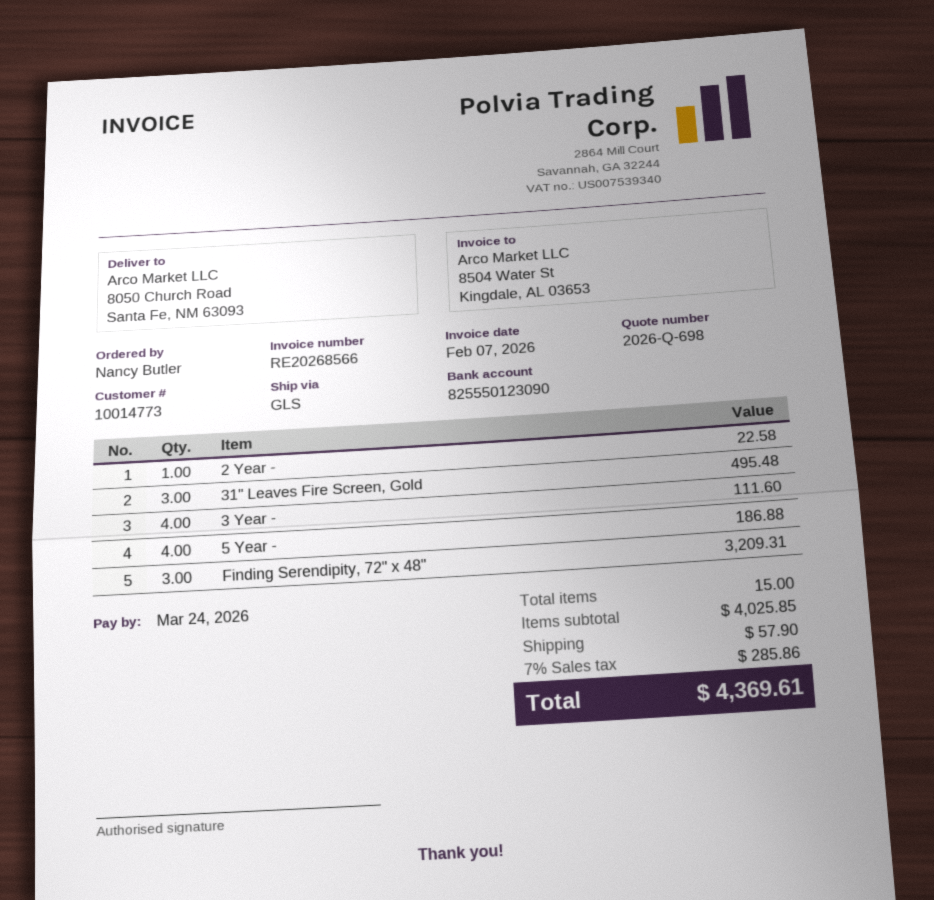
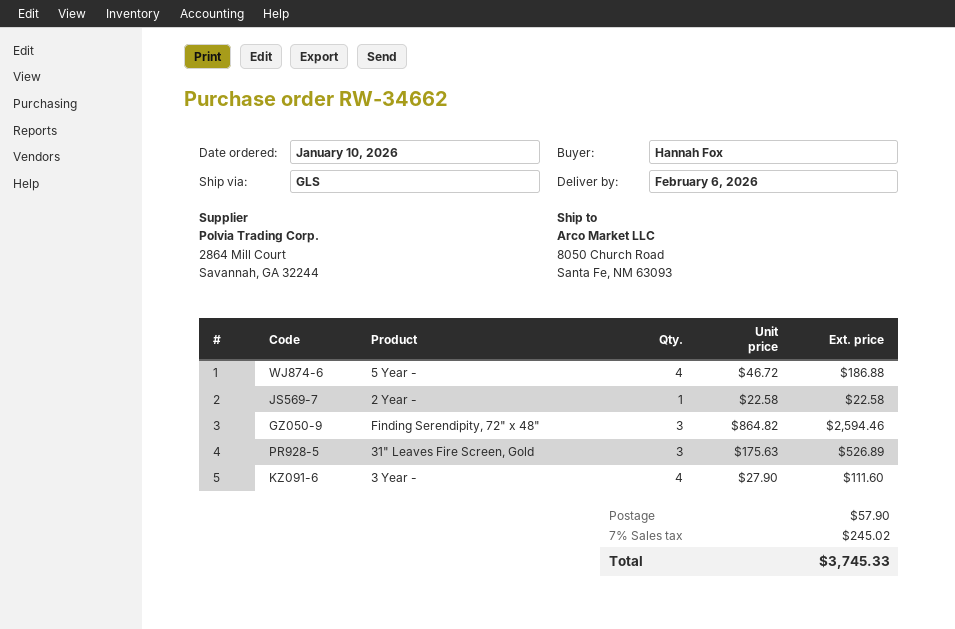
ordered by: Nancy Butler -> Hannah Fox
31" Leaves Fire Screen, Gold: 3 for 495.48 -> 3 for 526.89
Finding Serendipity, 72" x 48": 3 for 3209.31 -> 3 for 2594.46
tax: 7% = 285.86 -> 7% = 245.02
total: 4369.61 -> 3745.33

